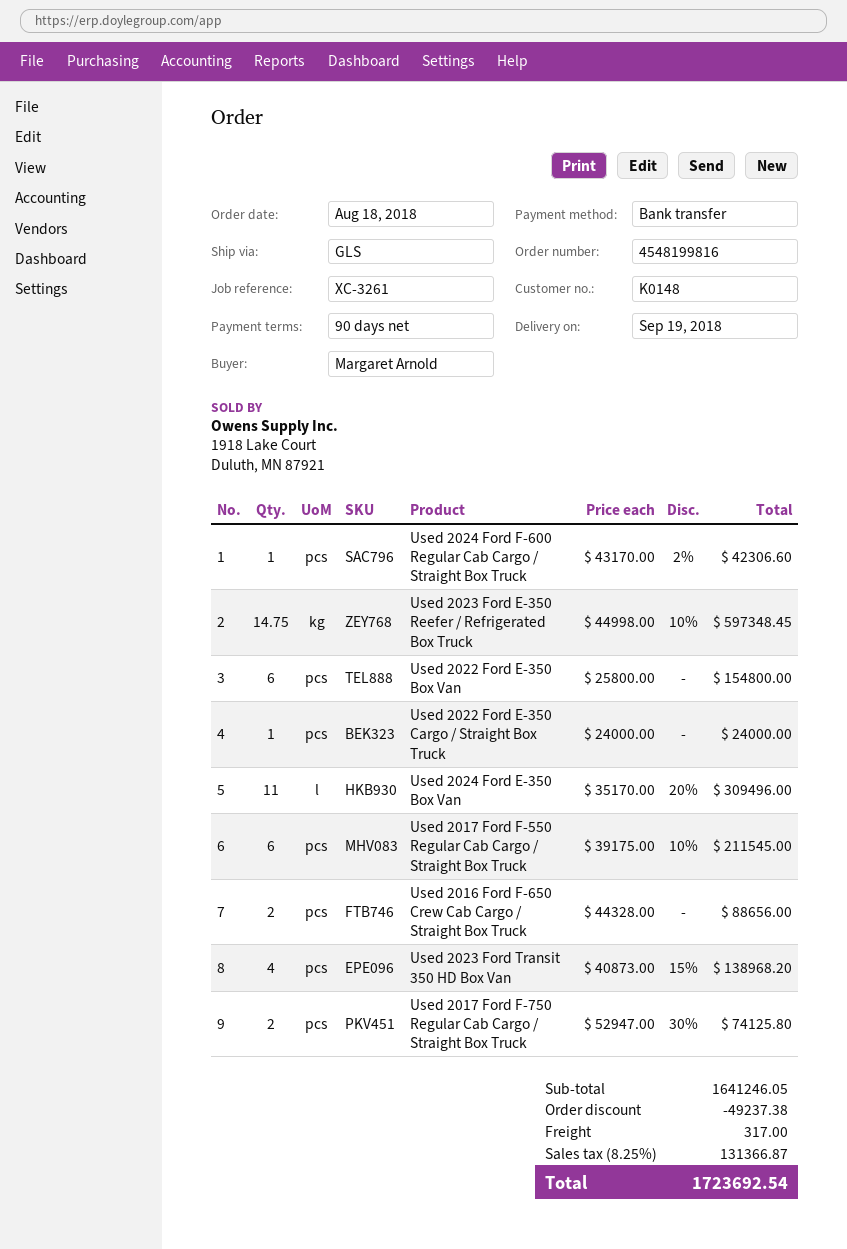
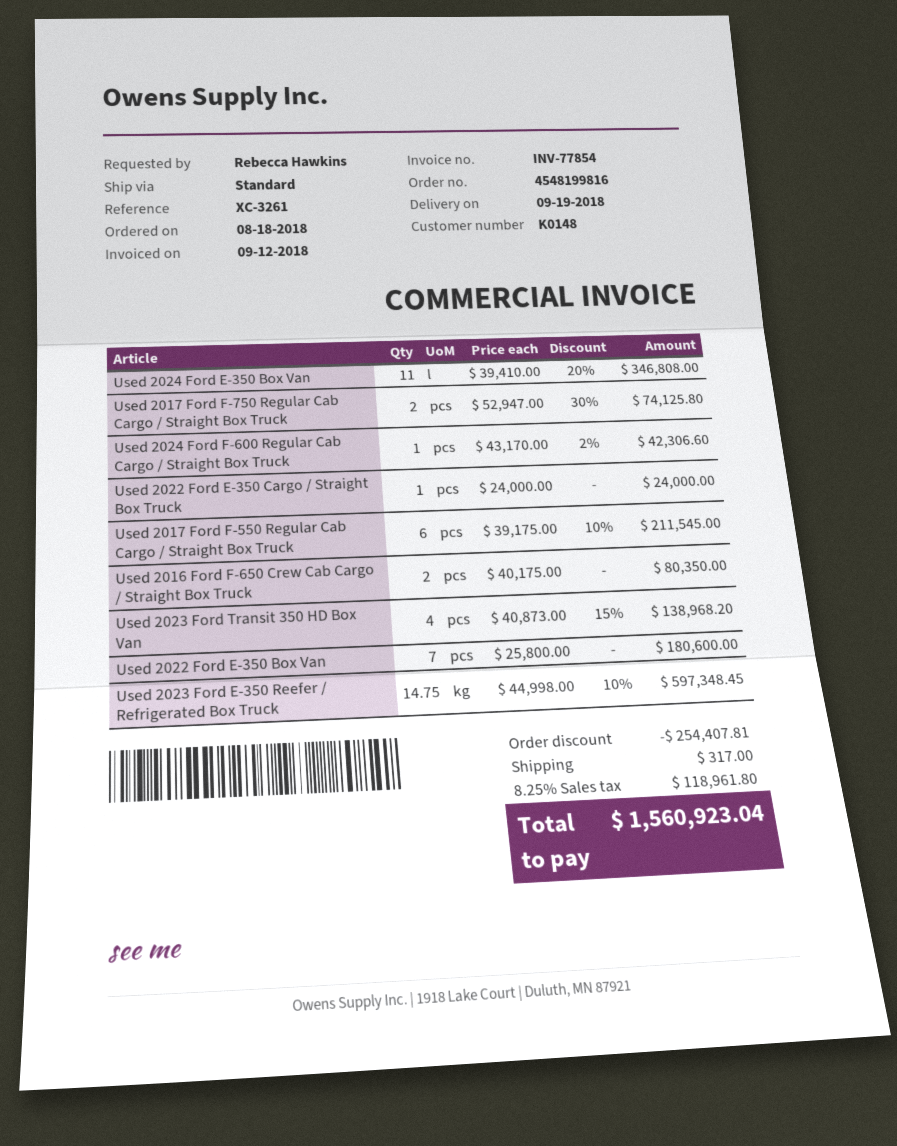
ordered by: Margaret Arnold -> Rebecca Hawkins
shipping method: GLS -> standard
Used 2022 Ford E-350 Box Van: 6 x 25800.00 = 154800.00 -> 7 x 25800.00 = 180600.00
Used 2024 Ford E-350 Box Van: 11 x 35170.00 - 20% = 309496.00 -> 11 x 39410.00 - 20% = 346808.00
Used 2016 Ford F-650 Crew Cab Cargo / Straight Box Truck: 2 x 44328.00 = 88656.00 -> 2 x 40175.00 = 80350.00
discount: 49237.38 -> 254407.81
tax: 8.25% = 131366.87 -> 8.25% = 118961.80
total: 1723692.54 -> 1560923.04

